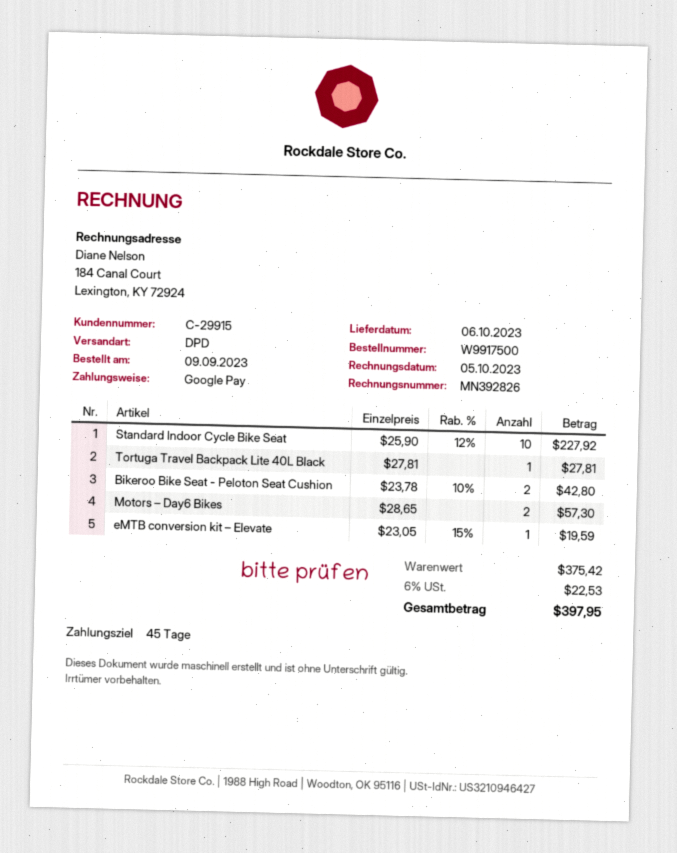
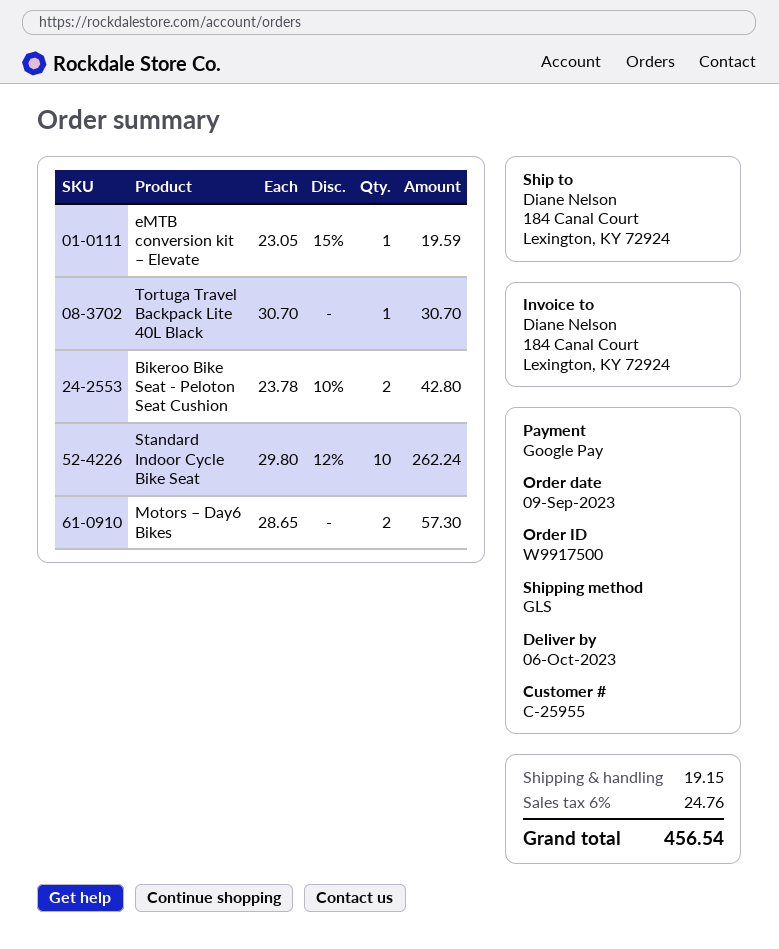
customer number: C-29915 -> C-25955
shipping method: DPD -> GLS
Standard Indoor Cycle Bike Seat: 10 x 25.90 - 12% = 227.92 -> 10 x 29.80 - 12% = 262.24
Tortuga Travel Backpack Lite 40L Black: 1 x 27.81 = 27.81 -> 1 x 30.70 = 30.70
shipping: none -> 19.15
tax: 6% = 22.53 -> 6% = 24.76
total: 397.95 -> 456.54

